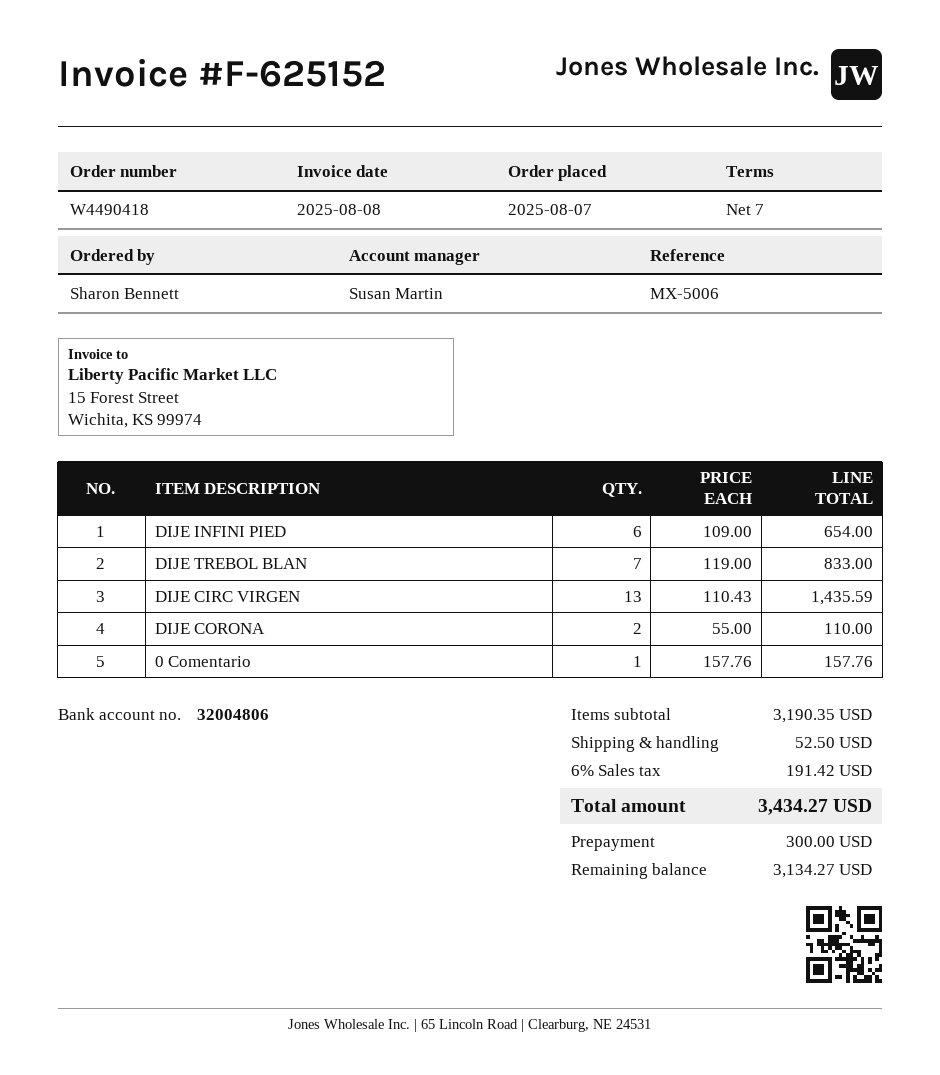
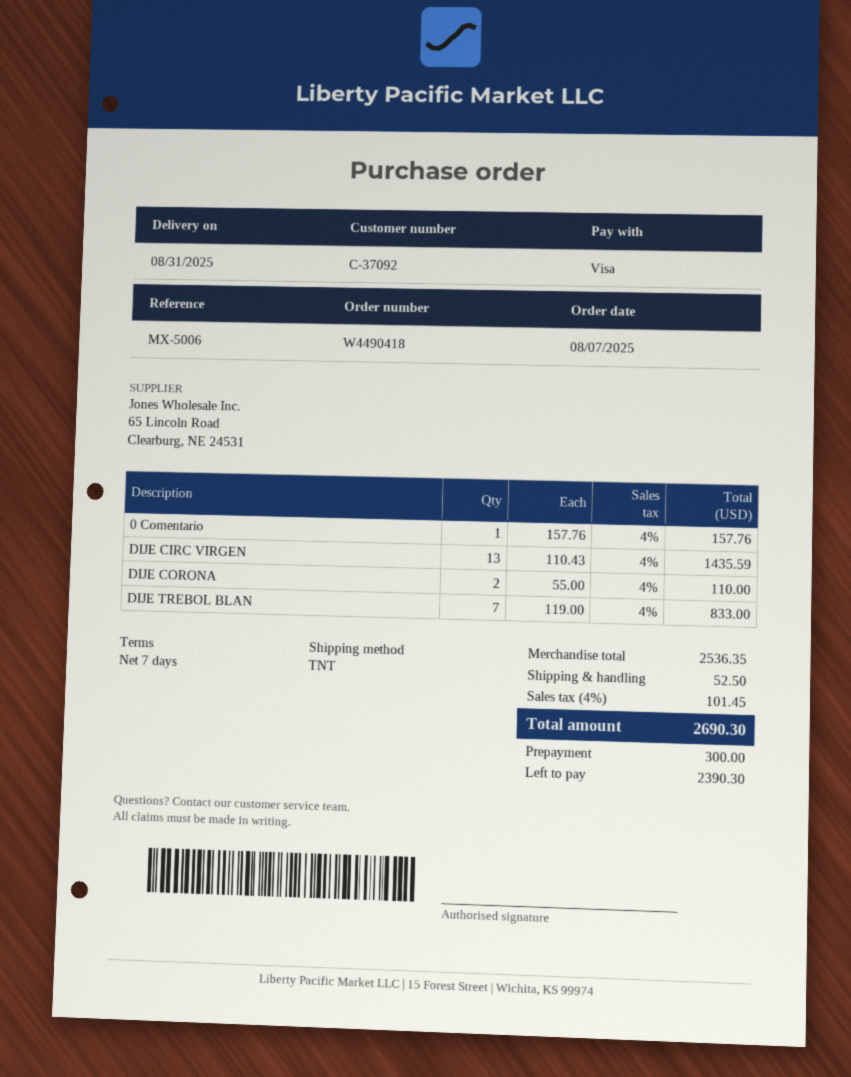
DIJE INFINI PIED: 6 x 109.00 = 654.00 -> none
subtotal: 3190.35 -> 2536.35
tax: 6% = 191.42 -> 4% = 101.45
total: 3434.27 -> 2690.30
balance: 3134.27 -> 2390.30

